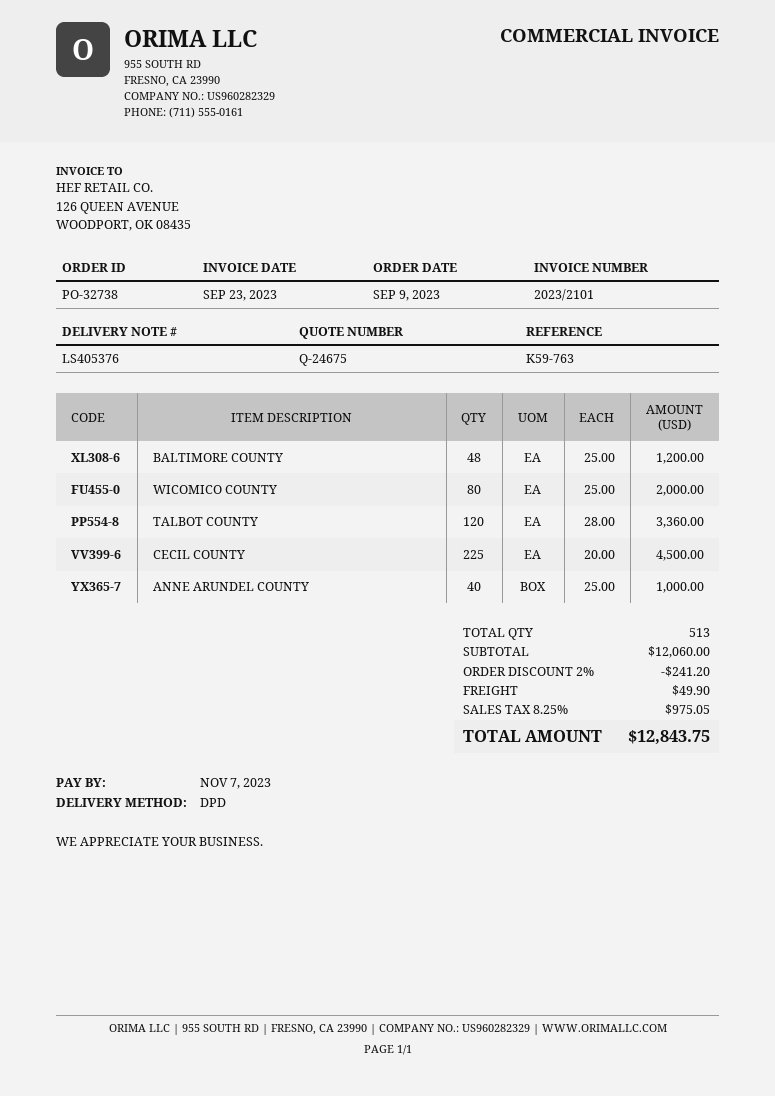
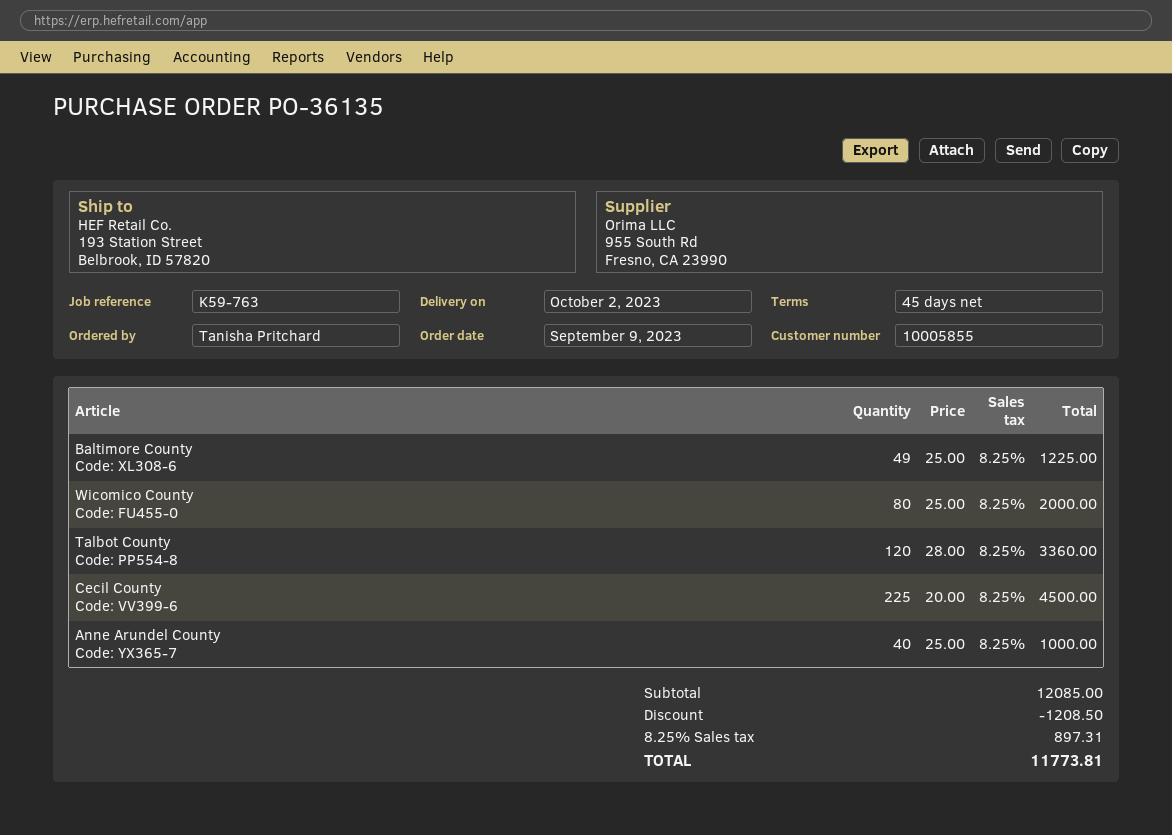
order number: PO-32738 -> PO-36135
BALTIMORE COUNTY: 48 x 25.00 = 1200.00 -> 49 x 25.00 = 1225.00
subtotal: 12060.00 -> 12085.00
discount: 241.20 -> 1208.50
shipping: 49.90 -> none
tax: 8.25% = 975.05 -> 8.25% = 897.31
total: 12843.75 -> 11773.81

